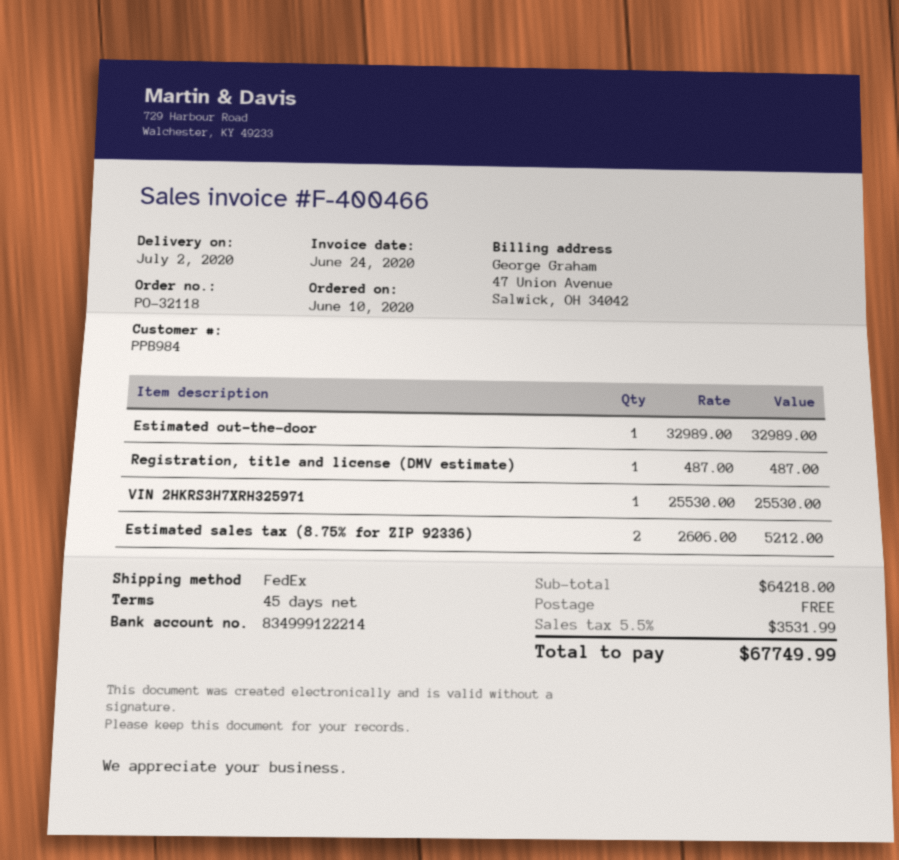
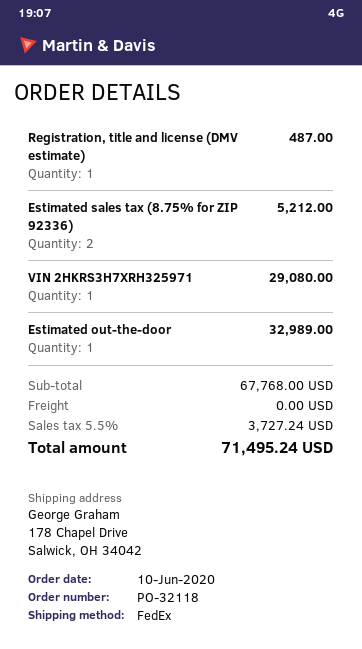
VIN 2HKRS3H7XRH325971: 1 for 25530.00 -> 1 for 29080.00
subtotal: 64218.00 -> 67768.00
tax: 5.5% = 3531.99 -> 5.5% = 3727.24
total: 67749.99 -> 71495.24

